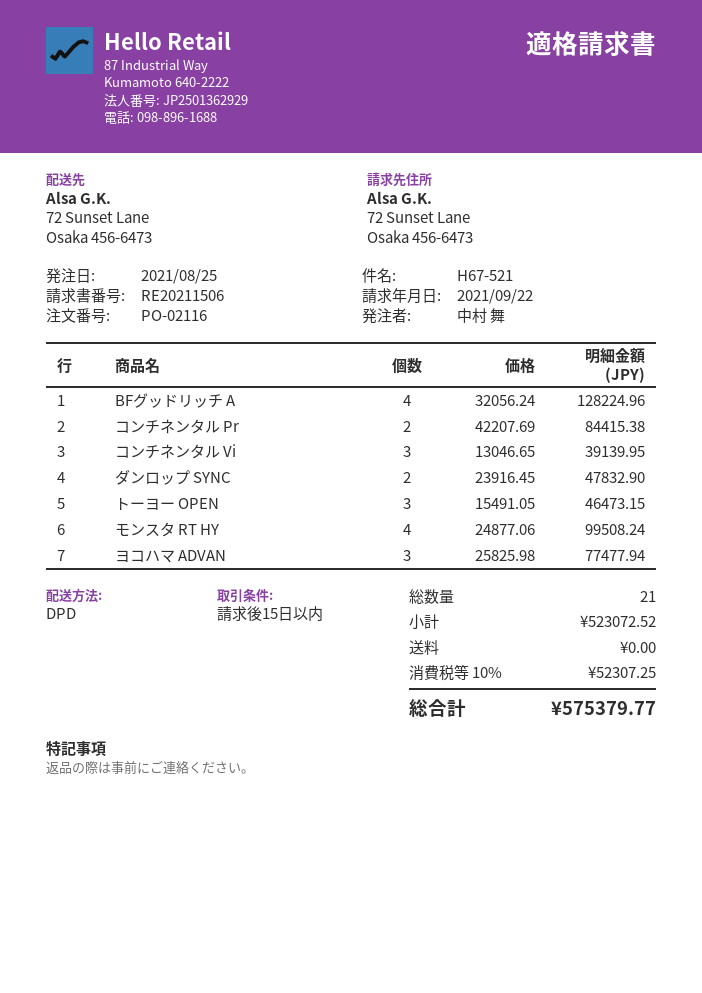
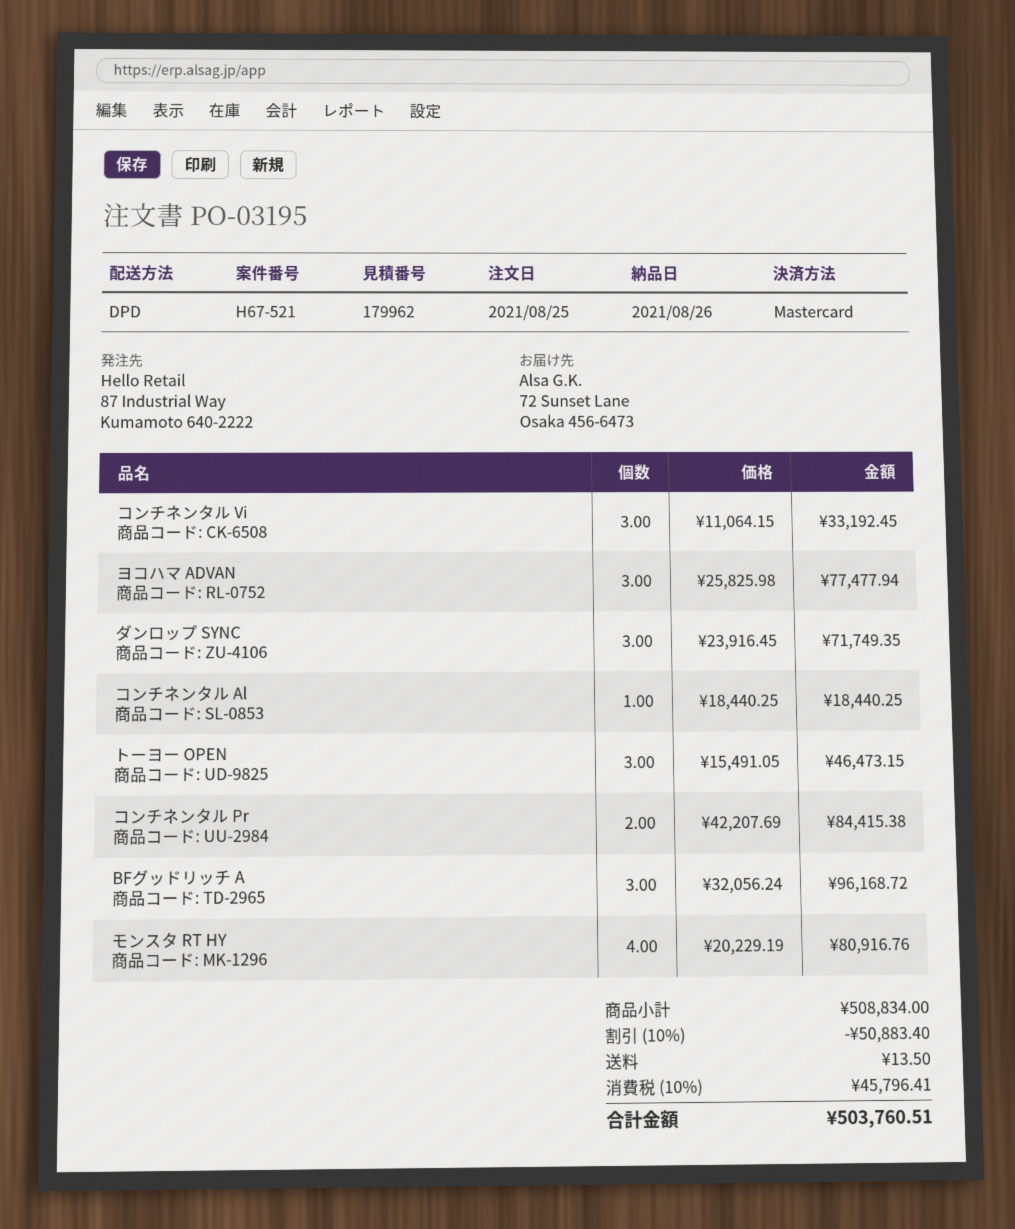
order number: PO-02116 -> PO-03195
BFグッドリッチ A: 4 x 32056.24 = 128224.96 -> 3 x 32056.24 = 96168.72
コンチネンタル Vi: 3 x 13046.65 = 39139.95 -> 3 x 11064.15 = 33192.45
ダンロップ SYNC: 2 x 23916.45 = 47832.90 -> 3 x 23916.45 = 71749.35
モンスタ RT HY: 4 x 24877.06 = 99508.24 -> 4 x 20229.19 = 80916.76
コンチネンタル Al: none -> 1 x 18440.25 = 18440.25
subtotal: 523072.52 -> 508834.00
discount: none -> 10% = 50883.40
shipping: 0.00 -> 13.50
tax: 10% = 52307.25 -> 10% = 45796.41
total: 575379.77 -> 503760.51

